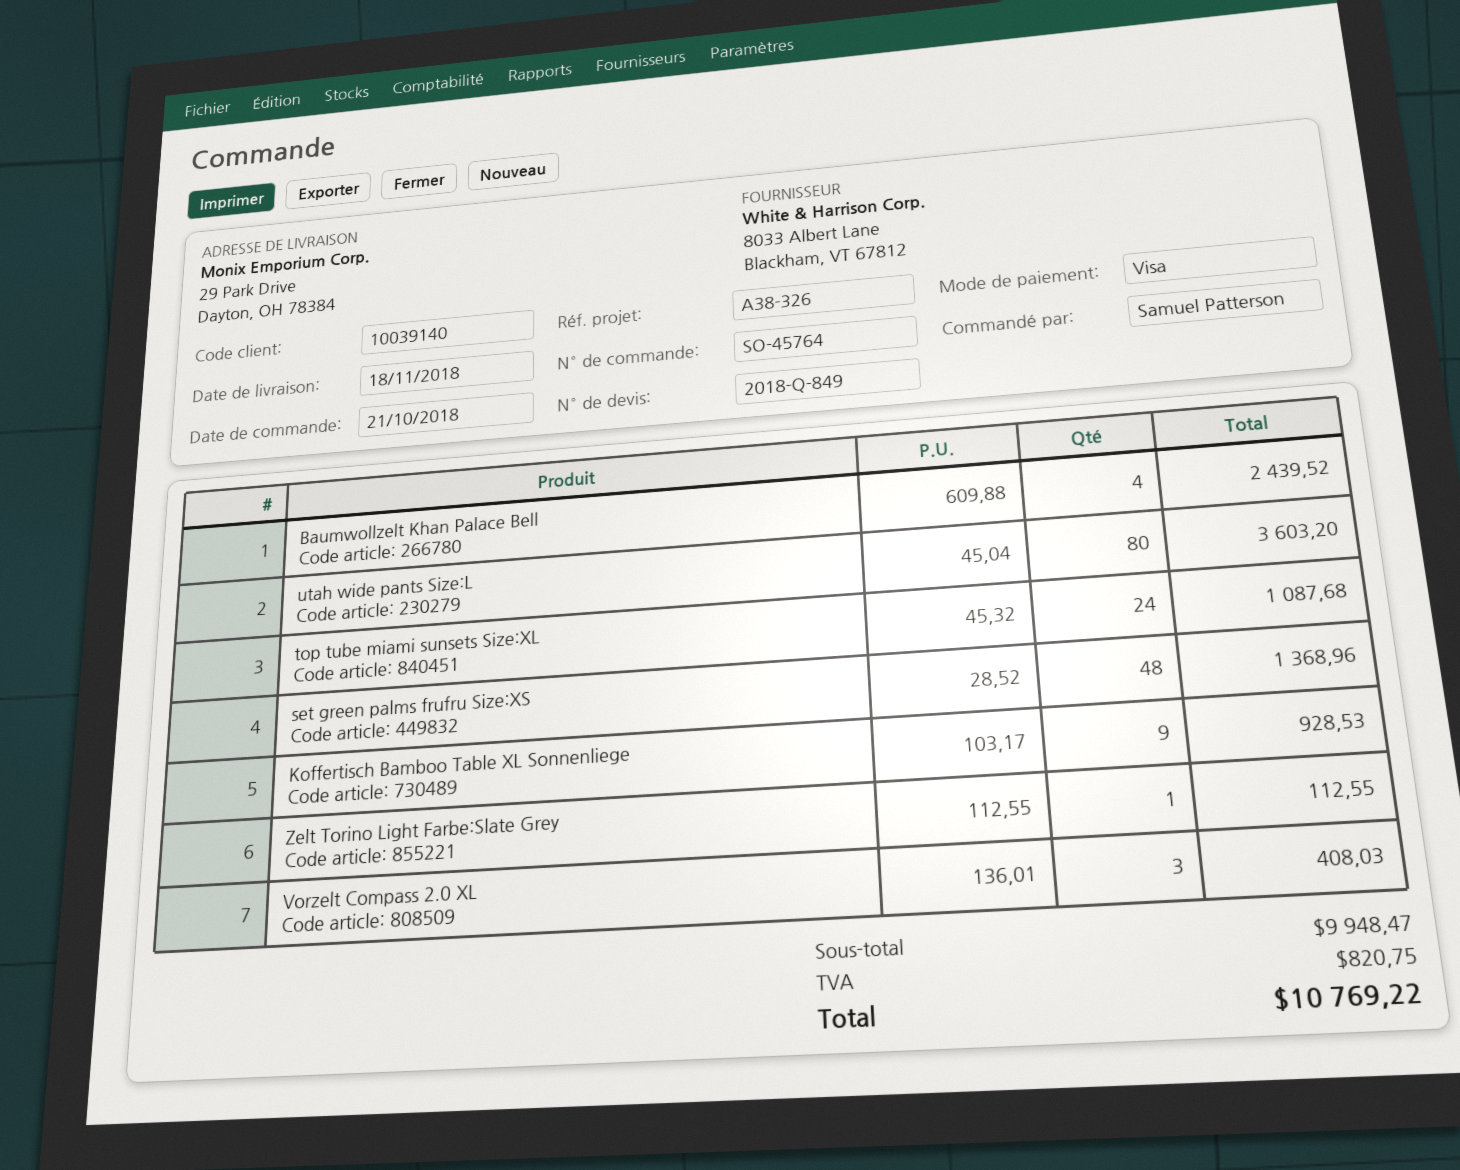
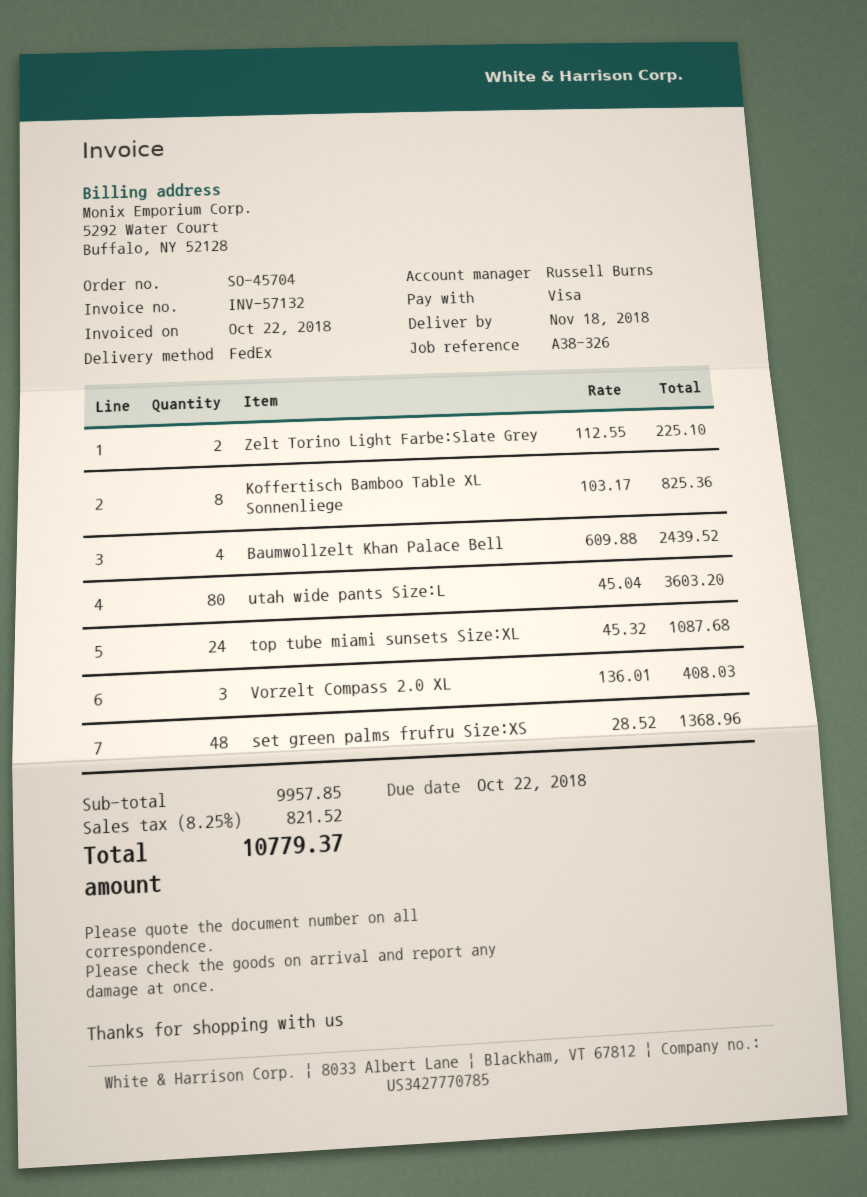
order number: SO-45764 -> SO-45704
Koffertisch Bamboo Table XL Sonnenliege: 9 x 103.17 = 928.53 -> 8 x 103.17 = 825.36
Zelt Torino Light Farbe:Slate Grey: 1 x 112.55 = 112.55 -> 2 x 112.55 = 225.10
subtotal: 9948.47 -> 9957.85
tax: 820.75 -> 821.52
total: 10769.22 -> 10779.37

